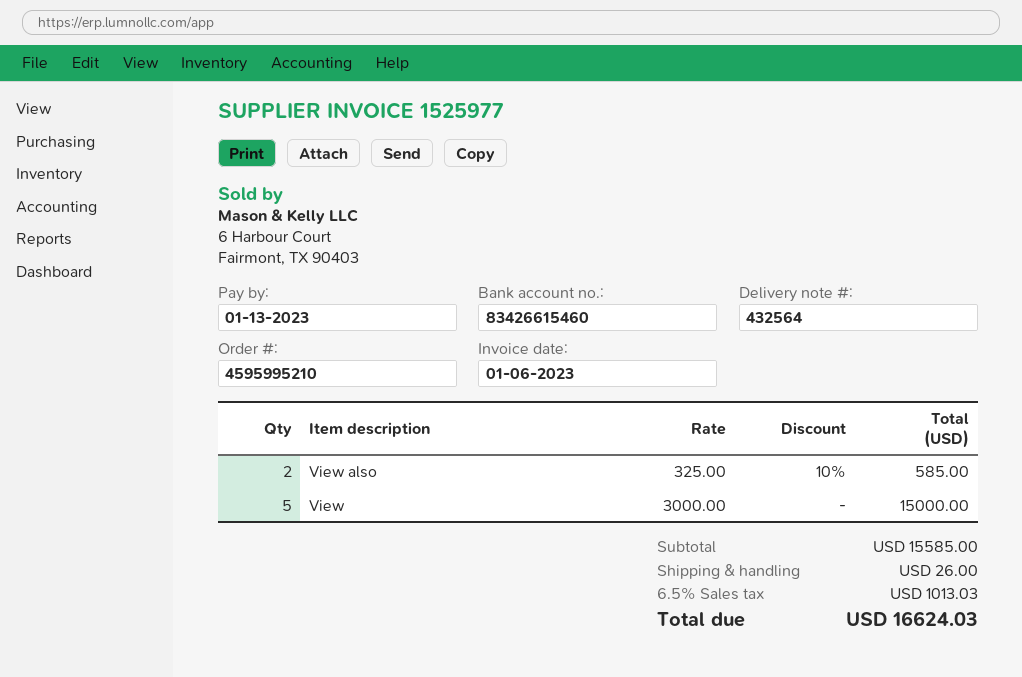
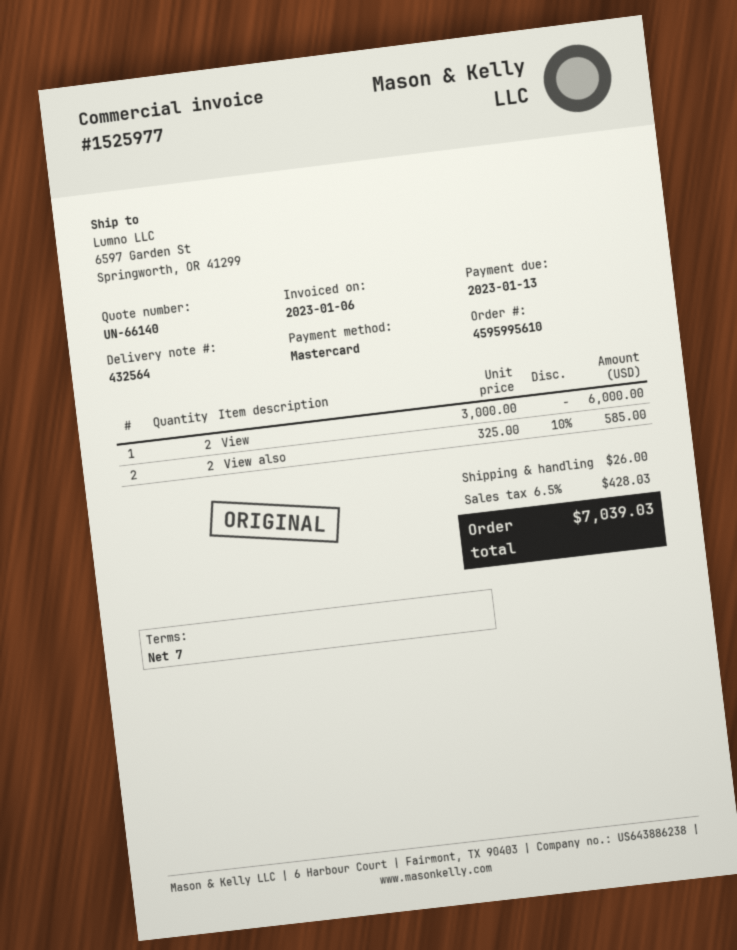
order number: 4595995210 -> 4595995610
View: 5 x 3000.00 = 15000.00 -> 2 x 3000.00 = 6000.00
tax: 6.5% = 1013.03 -> 6.5% = 428.03
total: 16624.03 -> 7039.03

